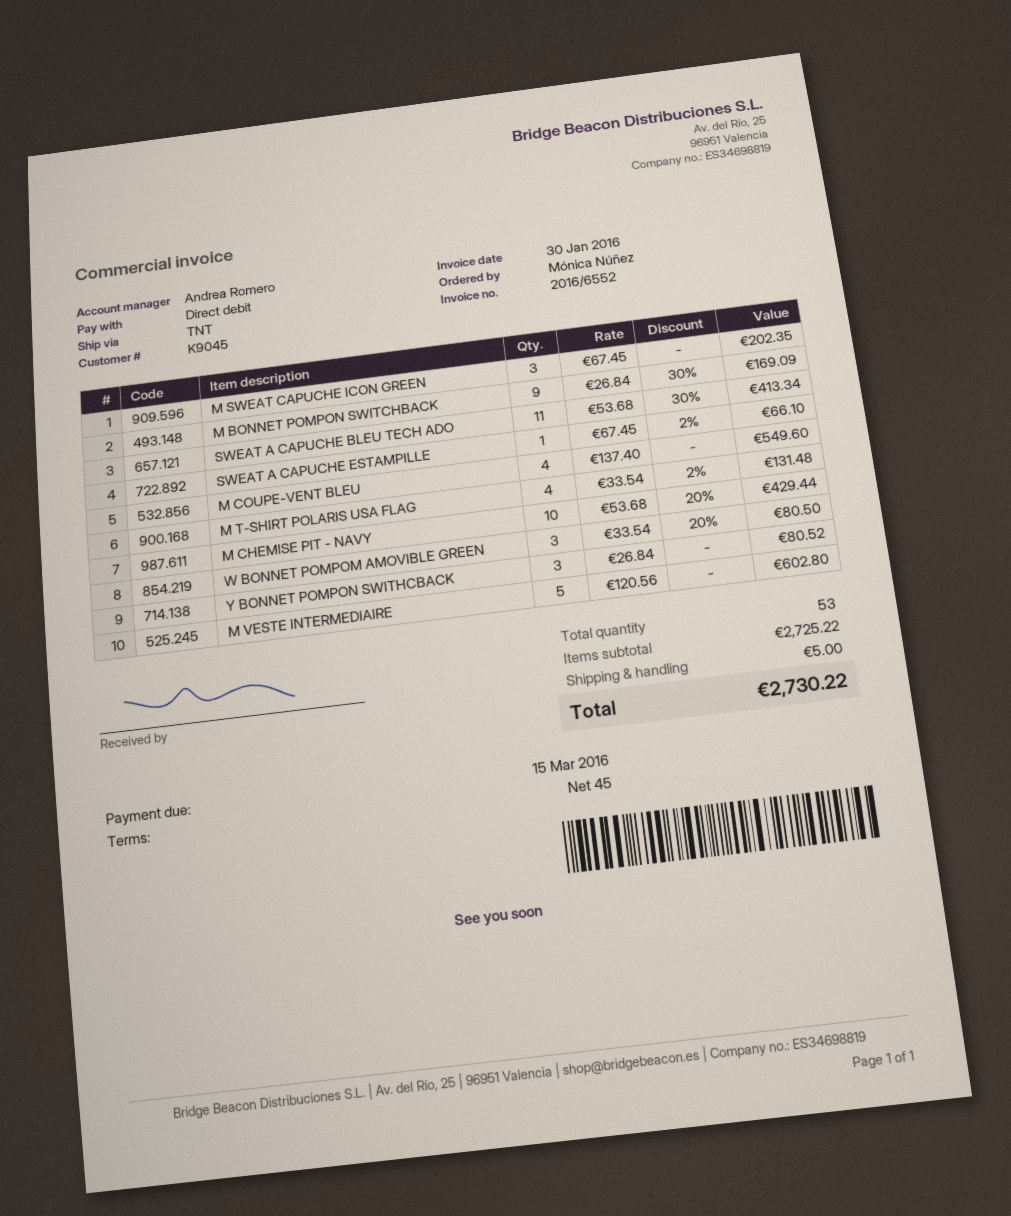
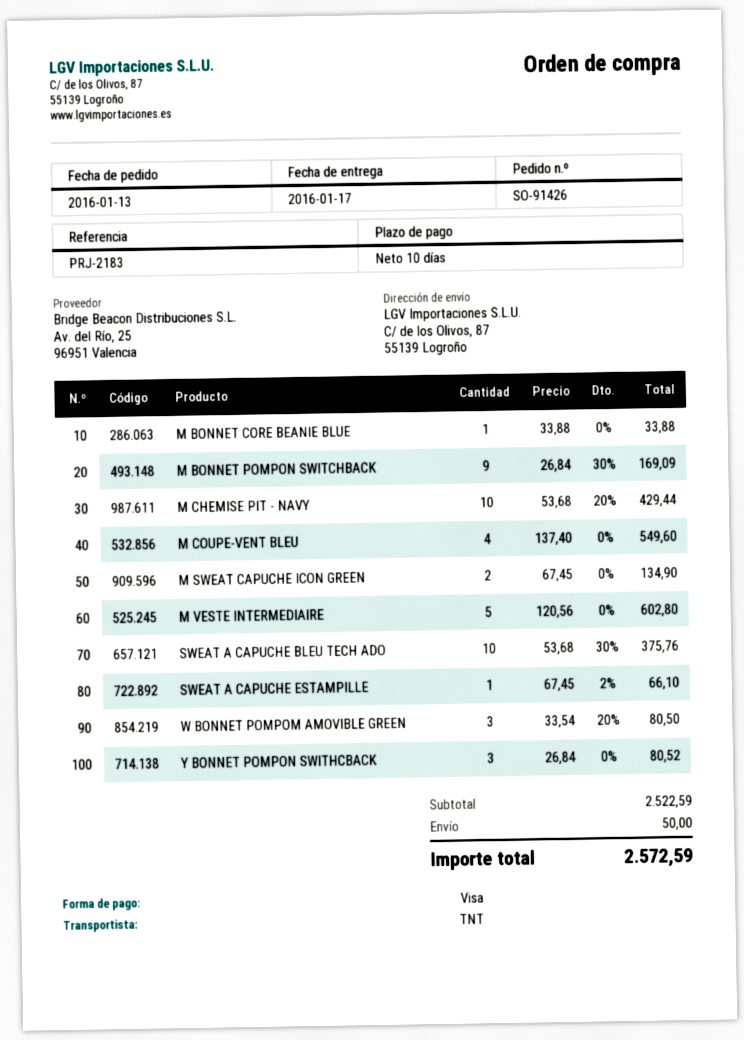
payment terms: 45 days -> 10 days
payment method: direct debit -> Visa
M SWEAT CAPUCHE ICON GREEN: 3 x 67.45 = 202.35 -> 2 x 67.45 = 134.90
SWEAT A CAPUCHE BLEU TECH ADO: 11 x 53.68 - 30% = 413.34 -> 10 x 53.68 - 30% = 375.76
M T-SHIRT POLARIS USA FLAG: 4 x 33.54 - 2% = 131.48 -> none
M BONNET CORE BEANIE BLUE: none -> 1 x 33.88 = 33.88
subtotal: 2725.22 -> 2522.59
shipping: 5.00 -> 50.00
total: 2730.22 -> 2572.59

